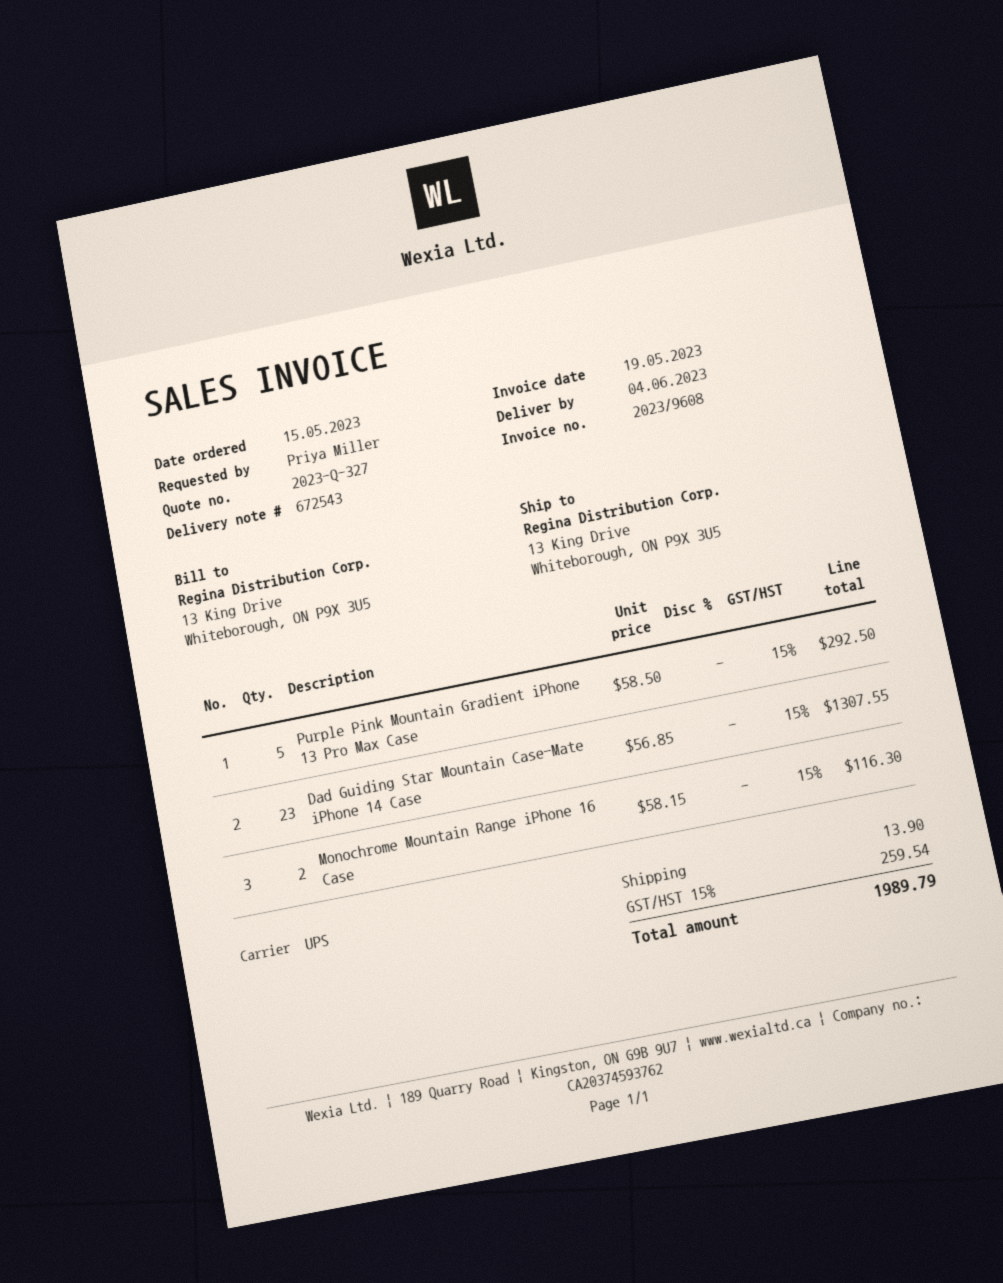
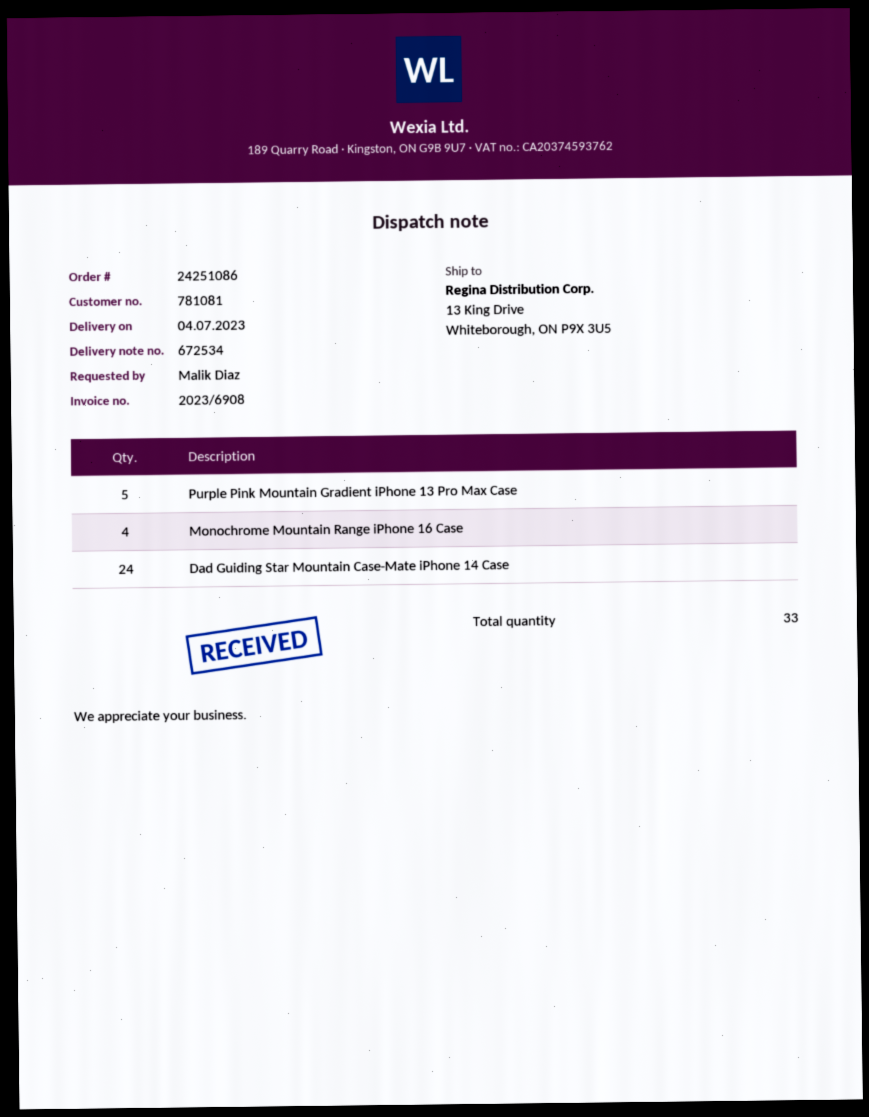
delivery note number: 672543 -> 672534
delivery date: 2023-06-04 -> 2023-07-04
invoice number: 2023/9608 -> 2023/6908
ordered by: Priya Miller -> Malik Diaz
Dad Guiding Star Mountain Case-Mate iPhone 14 Case: 23 -> 24
Monochrome Mountain Range iPhone 16 Case: 2 -> 4

